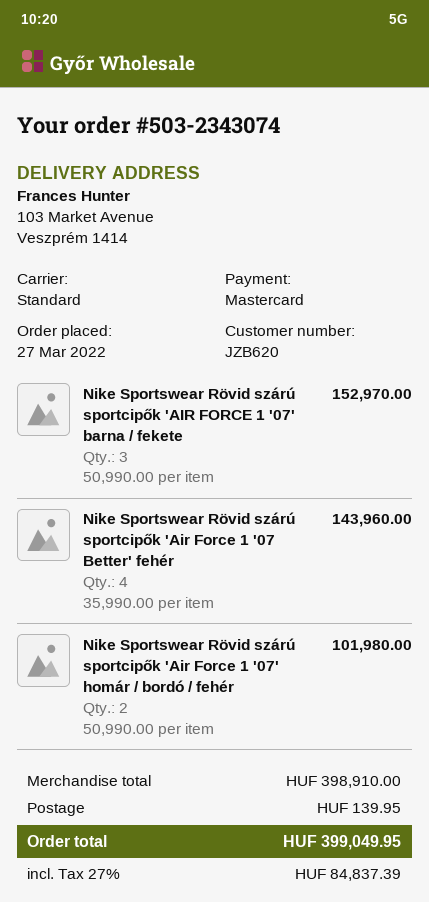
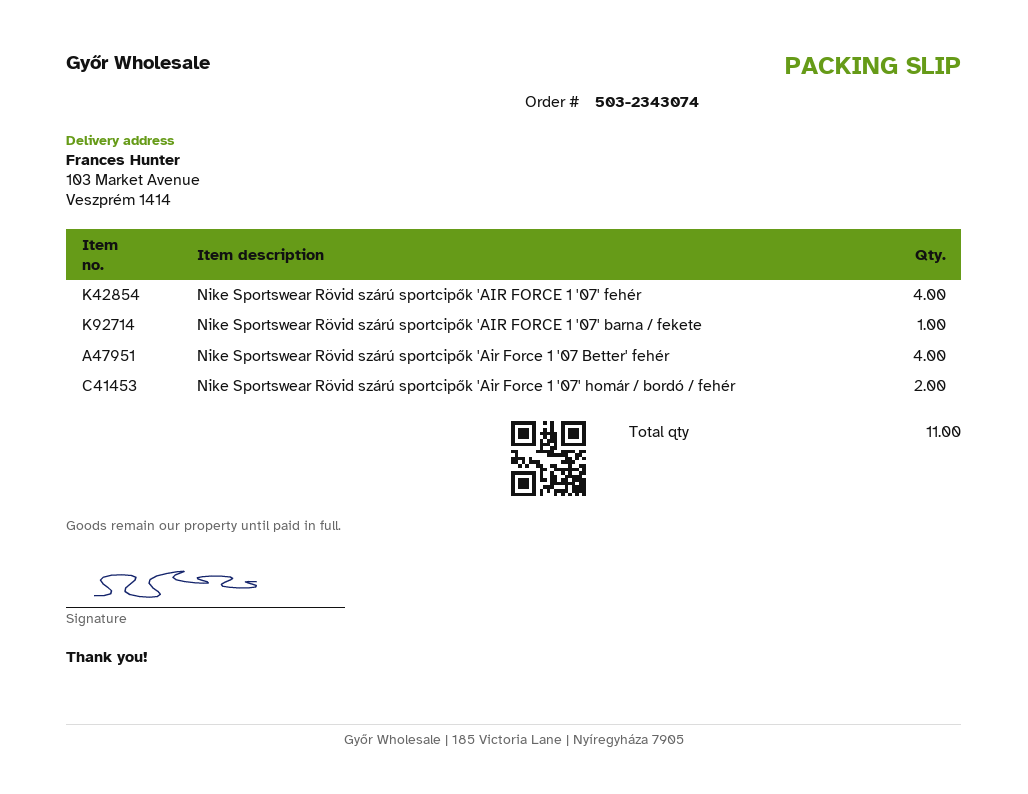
Nike Sportswear Rövid szárú sportcipők 'AIR FORCE 1 '07' barna / fekete: 3 -> 1
Nike Sportswear Rövid szárú sportcipők 'AIR FORCE 1 '07' fehér: none -> 4

